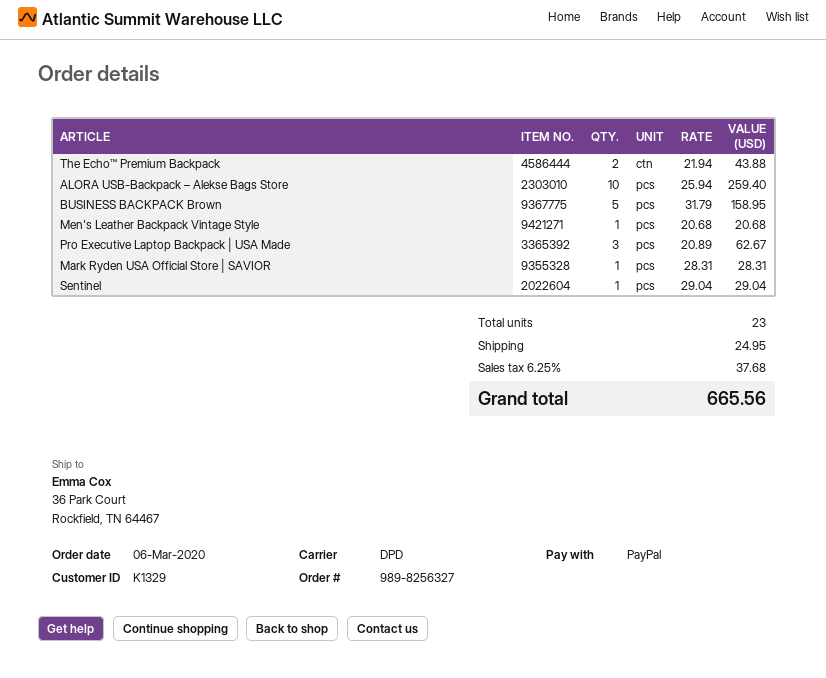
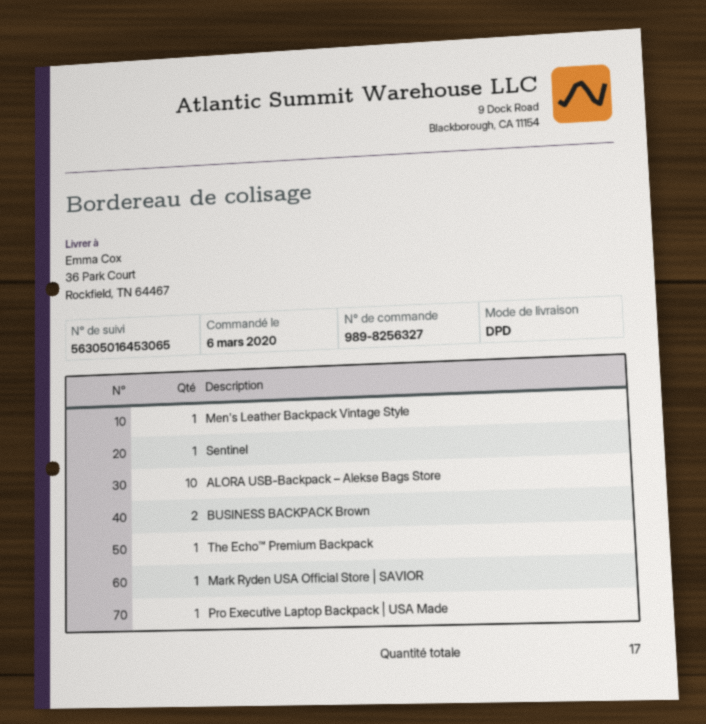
The Echo™ Premium Backpack: 2 -> 1
BUSINESS BACKPACK Brown: 5 -> 2
Pro Executive Laptop Backpack | USA Made: 3 -> 1
total quantity: 23 -> 17

